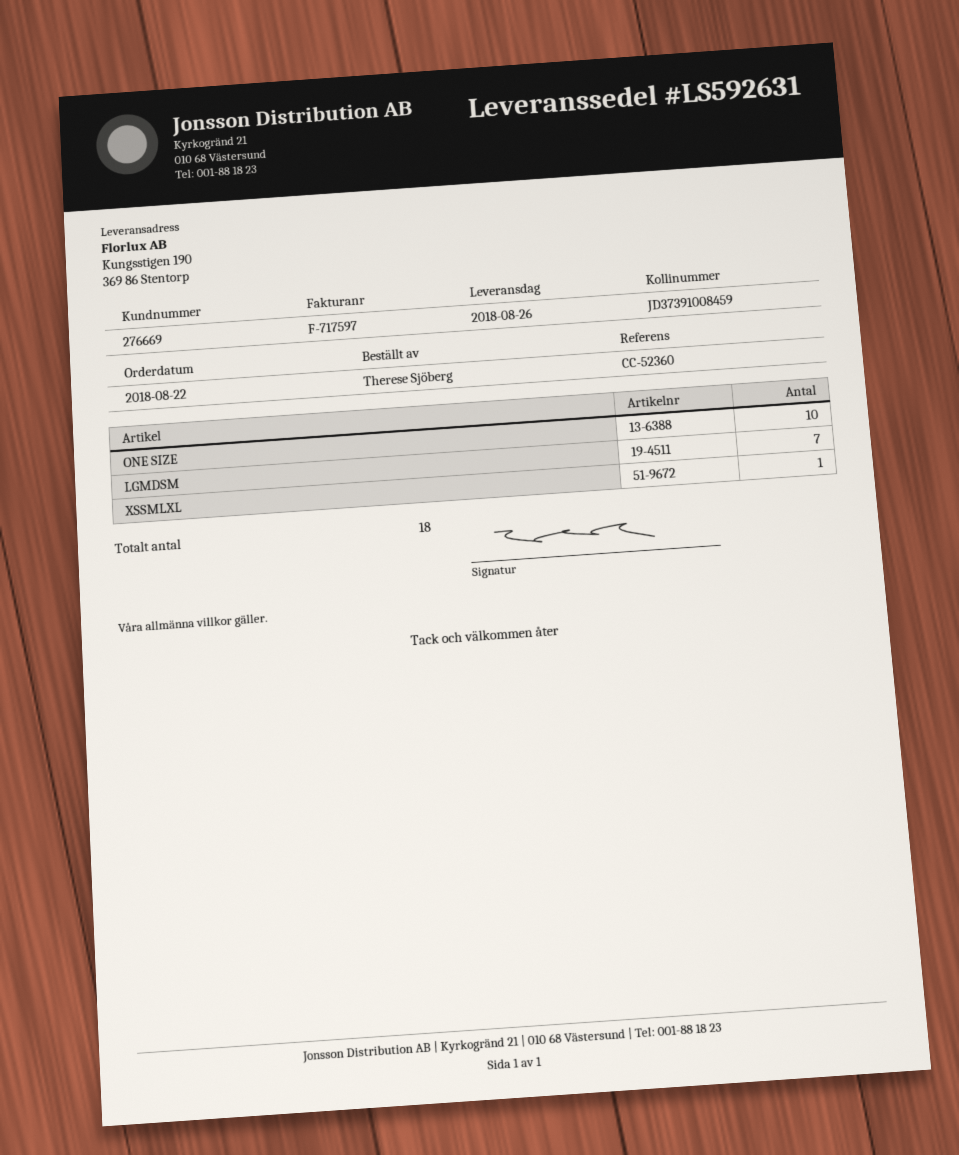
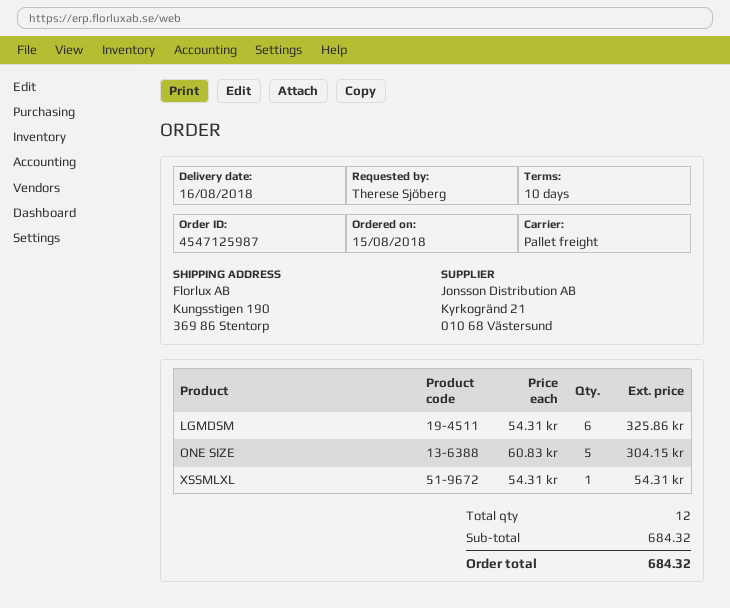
order date: 2018-08-22 -> 2018-08-15
delivery date: 2018-08-26 -> 2018-08-16
ONE SIZE: 10 -> 5
LGMDSM: 7 -> 6
total quantity: 18 -> 12

